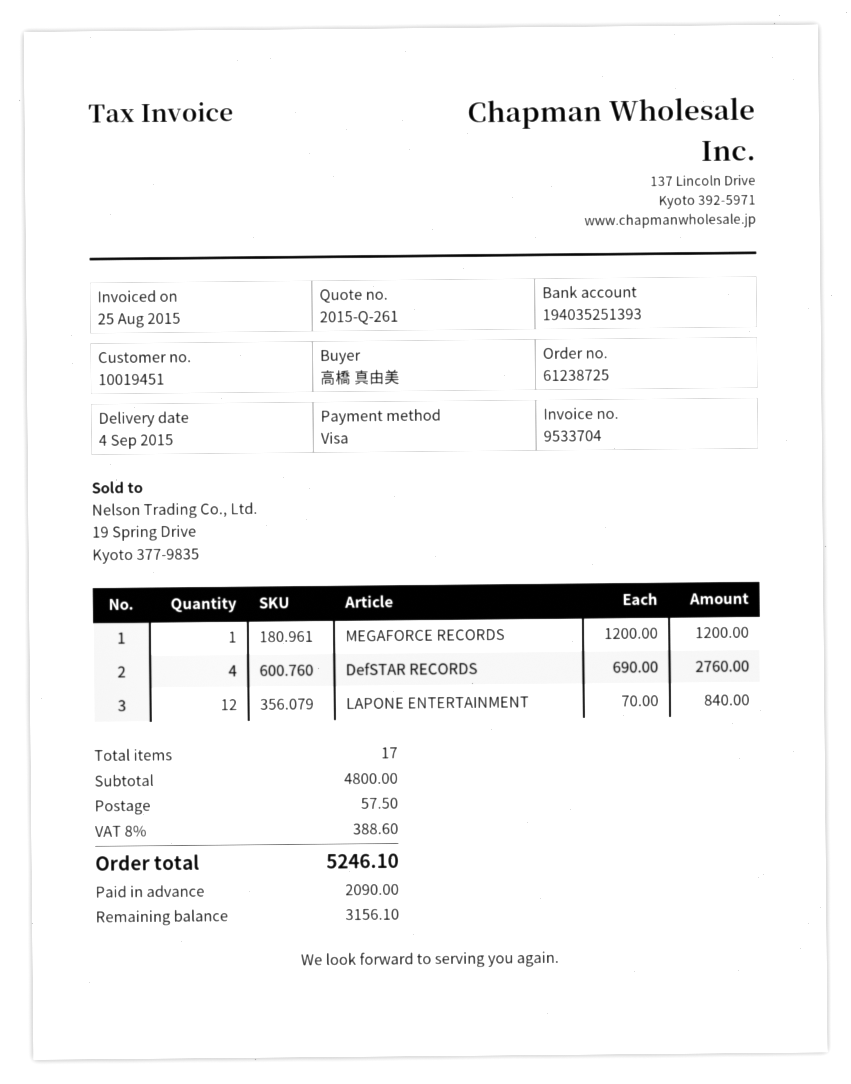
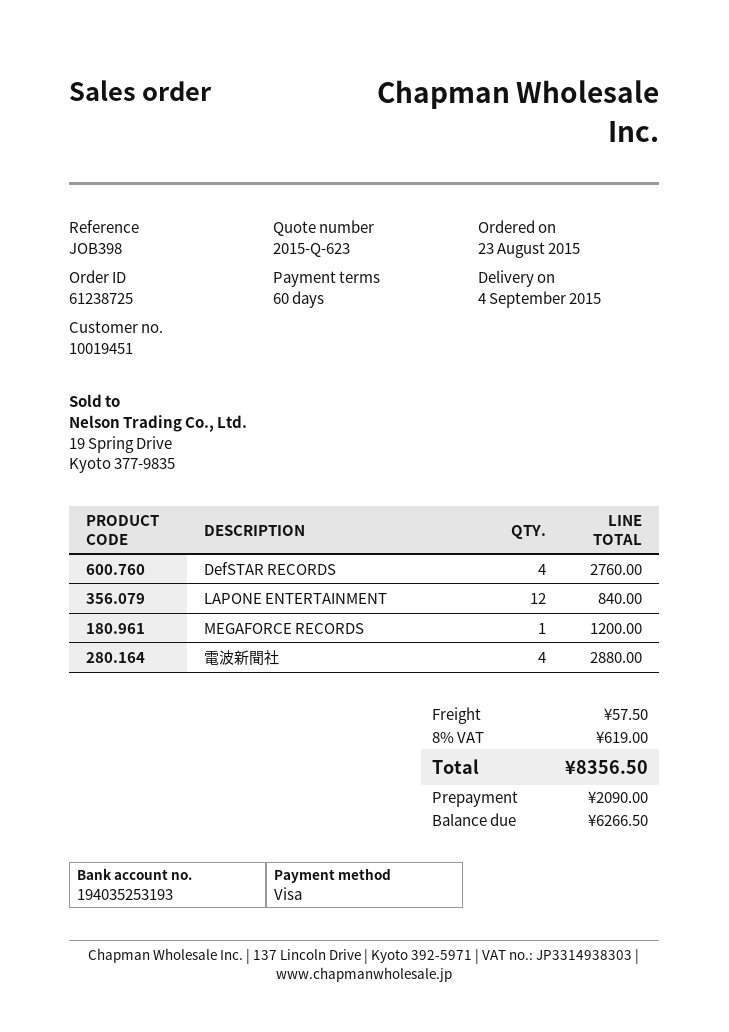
quote number: 2015-Q-261 -> 2015-Q-623
bank account: 194035251393 -> 194035253193
電波新聞社: none -> 4 for 2880.00
tax: 8% = 388.60 -> 8% = 619.00
total: 5246.10 -> 8356.50
balance: 3156.10 -> 6266.50

